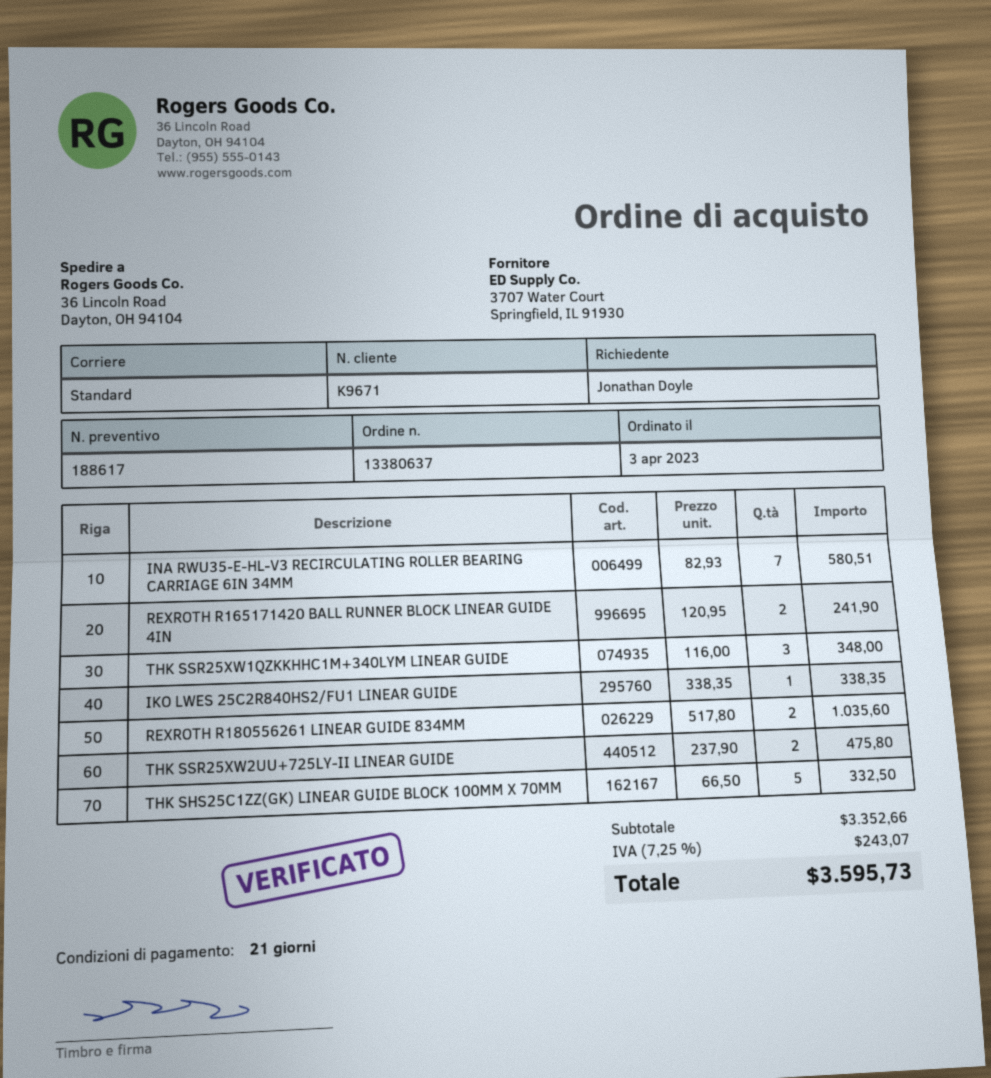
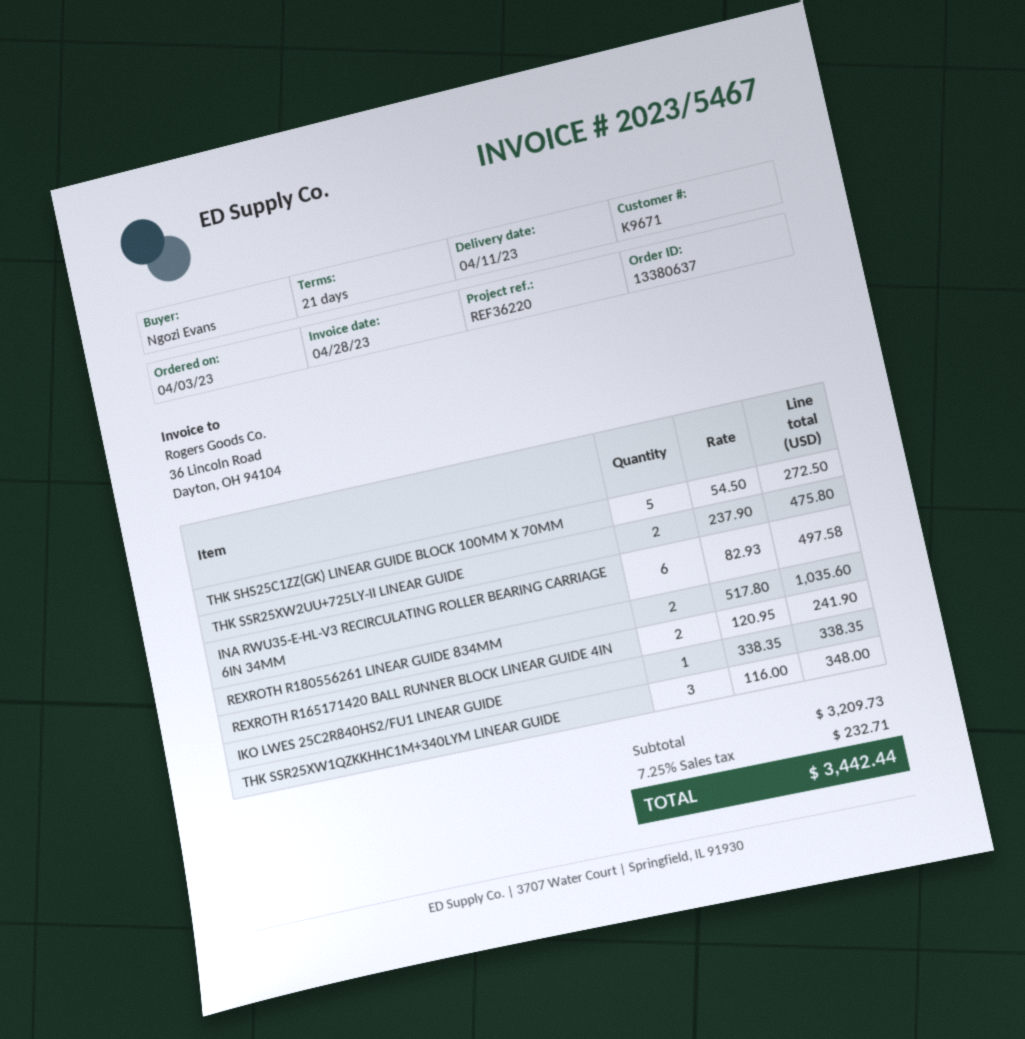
ordered by: Jonathan Doyle -> Ngozi Evans
INA RWU35-E-HL-V3 RECIRCULATING ROLLER BEARING CARRIAGE 6IN 34MM: 7 x 82.93 = 580.51 -> 6 x 82.93 = 497.58
THK SHS25C1ZZ(GK) LINEAR GUIDE BLOCK 100MM X 70MM: 5 x 66.50 = 332.50 -> 5 x 54.50 = 272.50
subtotal: 3352.66 -> 3209.73
tax: 7.25% = 243.07 -> 7.25% = 232.71
total: 3595.73 -> 3442.44

